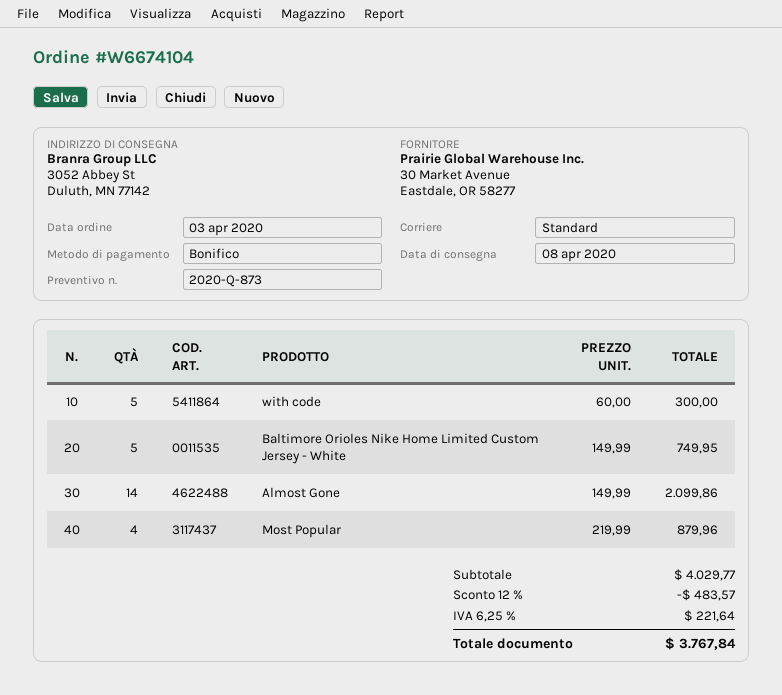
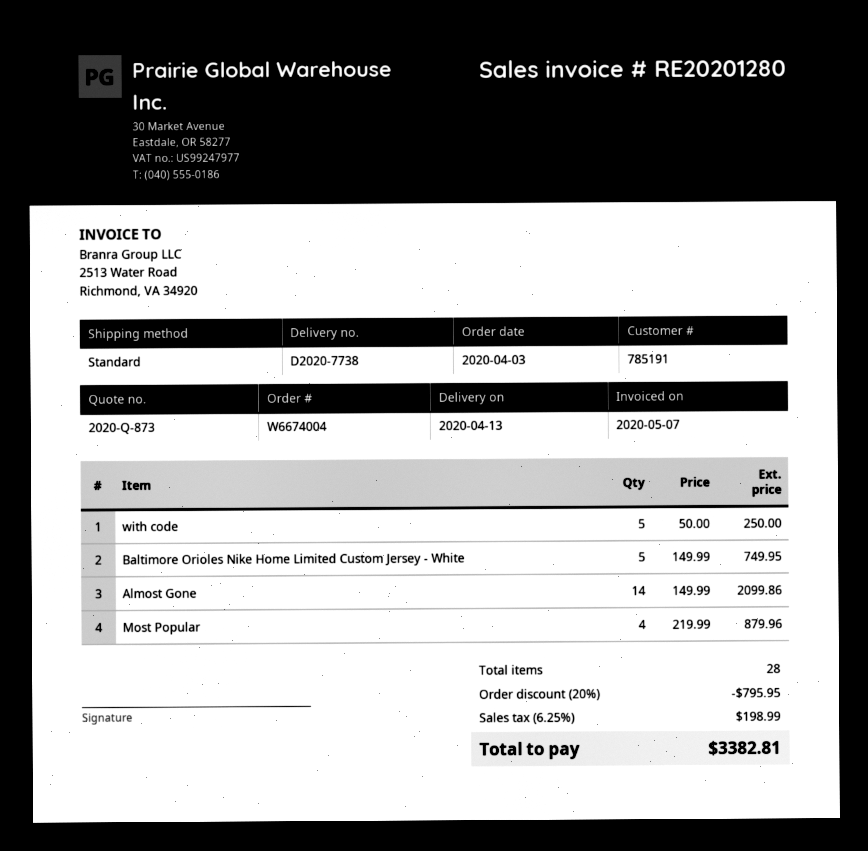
order number: W6674104 -> W6674004
delivery date: 2020-04-08 -> 2020-04-13
with code: 5 x 60.00 = 300.00 -> 5 x 50.00 = 250.00
discount: 12% = 483.57 -> 20% = 795.95
tax: 6.25% = 221.64 -> 6.25% = 198.99
total: 3767.84 -> 3382.81

